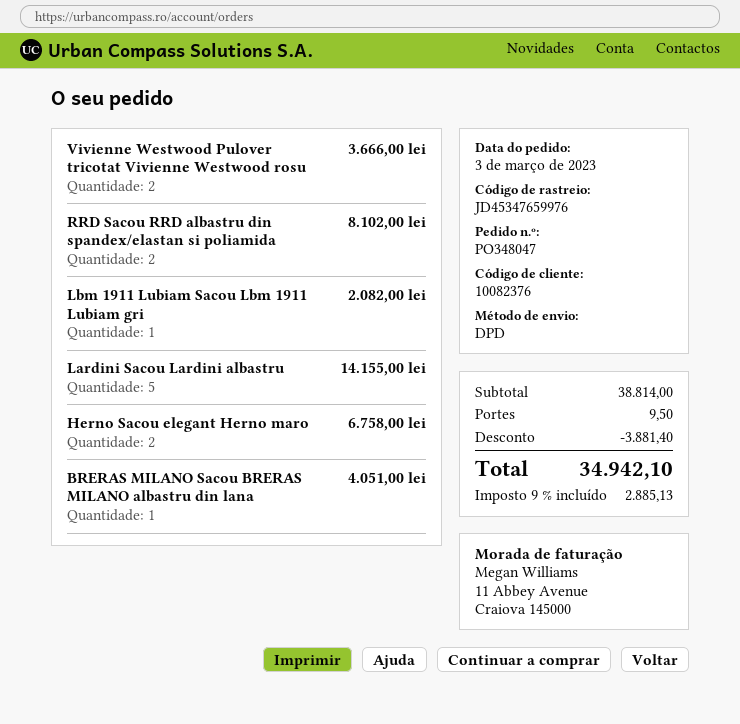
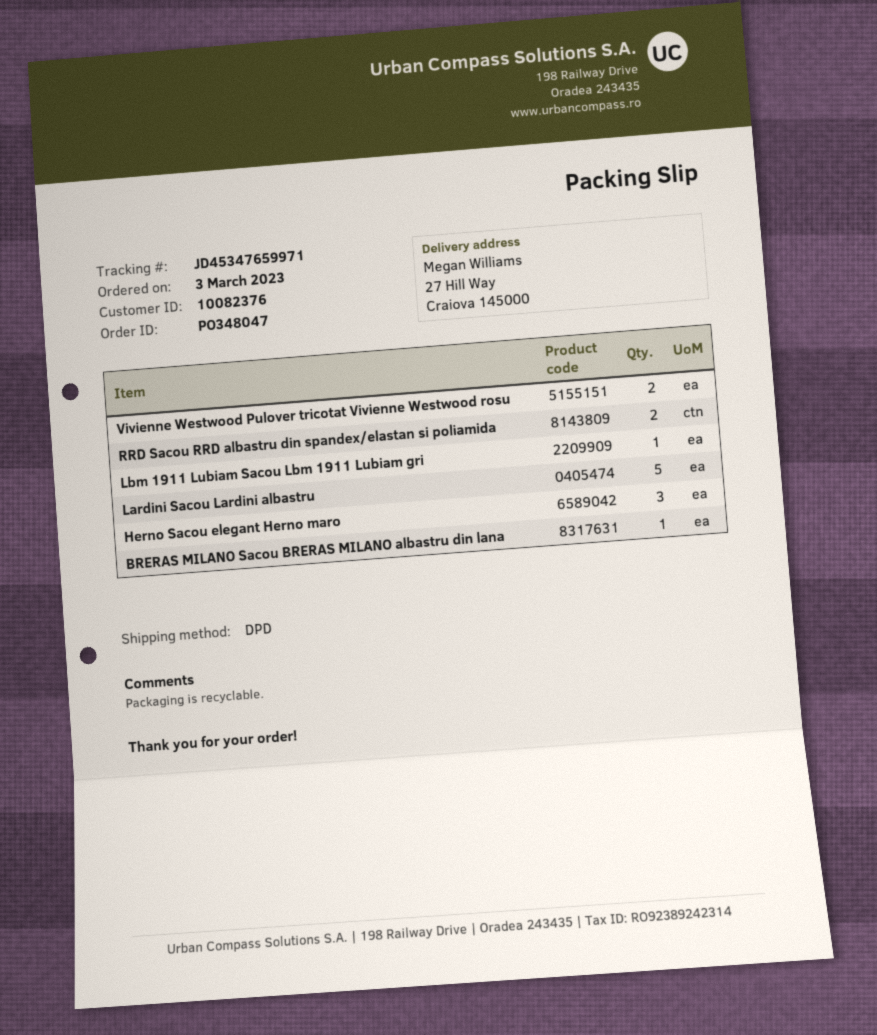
tracking number: JD45347659976 -> JD45347659971
Herno Sacou elegant Herno maro: 2 -> 3

